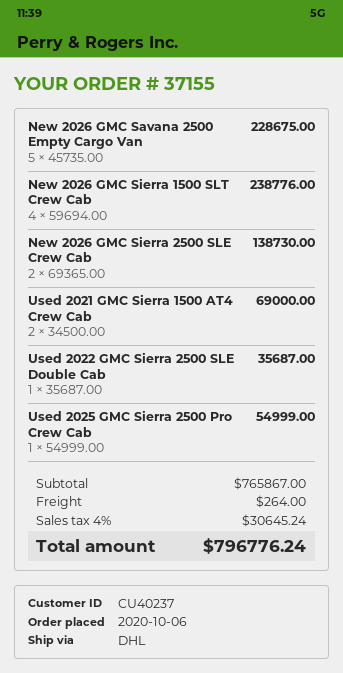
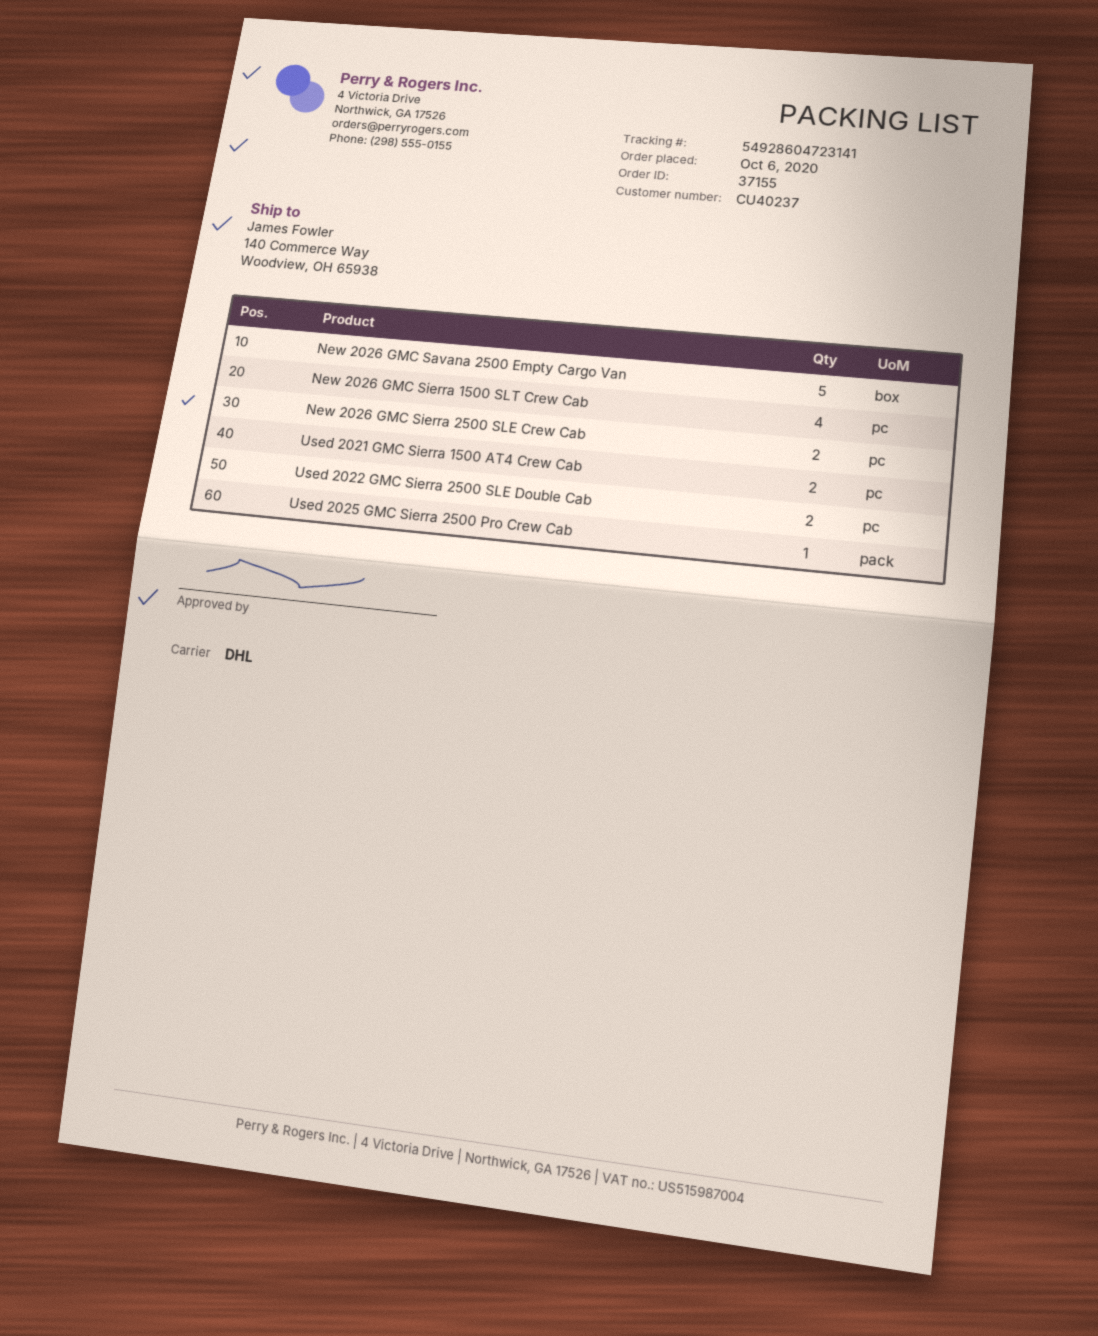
Used 2022 GMC Sierra 2500 SLE Double Cab: 1 -> 2

